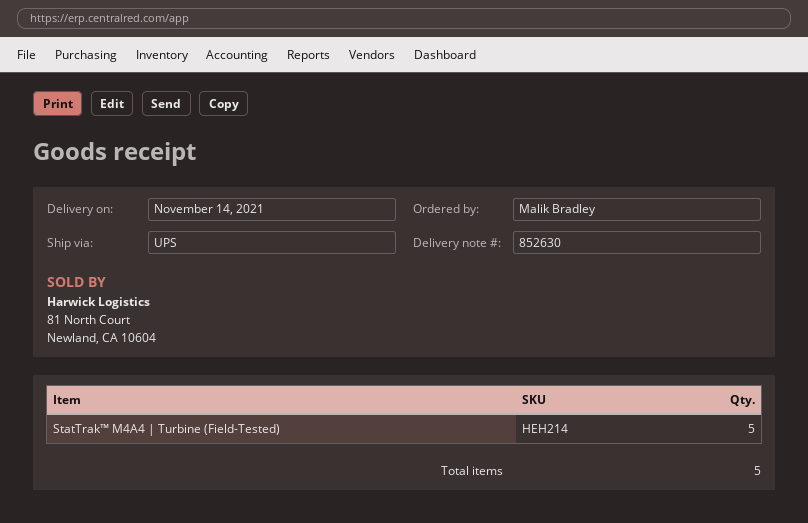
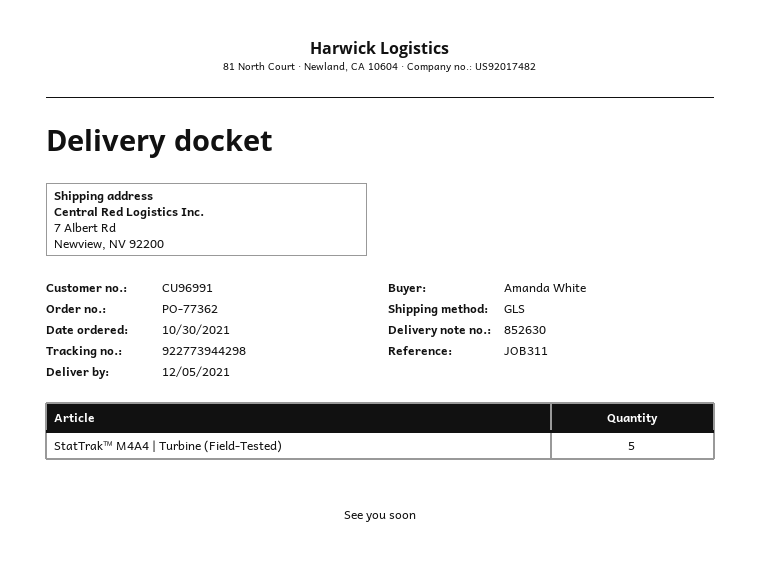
delivery date: 2021-11-14 -> 2021-12-05
ordered by: Malik Bradley -> Amanda White
shipping method: UPS -> GLS

